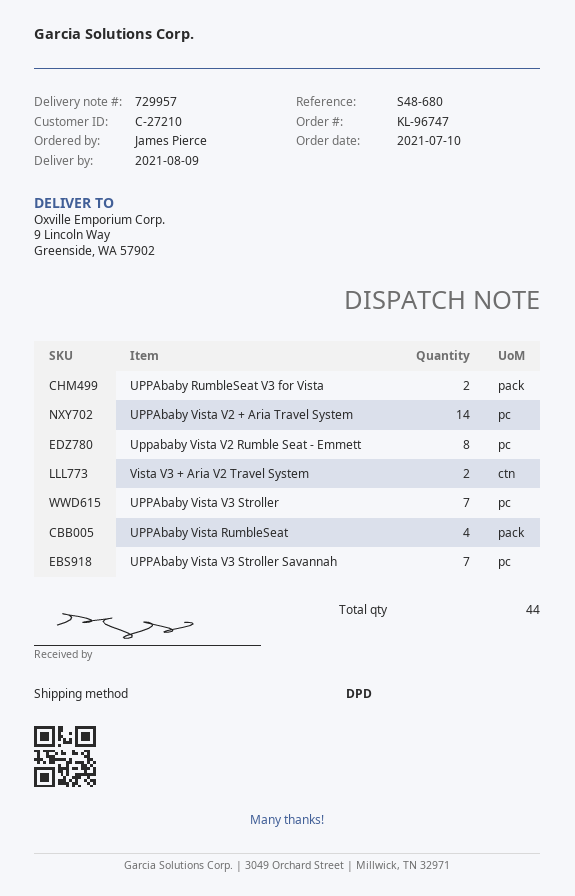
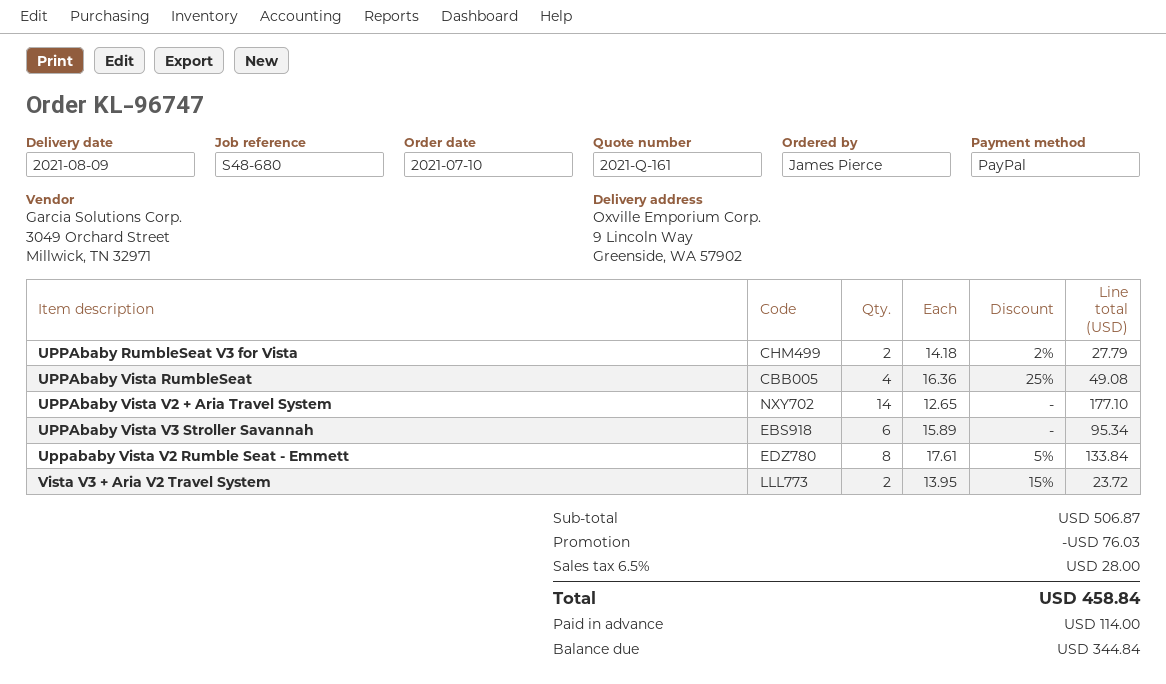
UPPAbaby Vista V3 Stroller: 7 -> none
UPPAbaby Vista V3 Stroller Savannah: 7 -> 6

